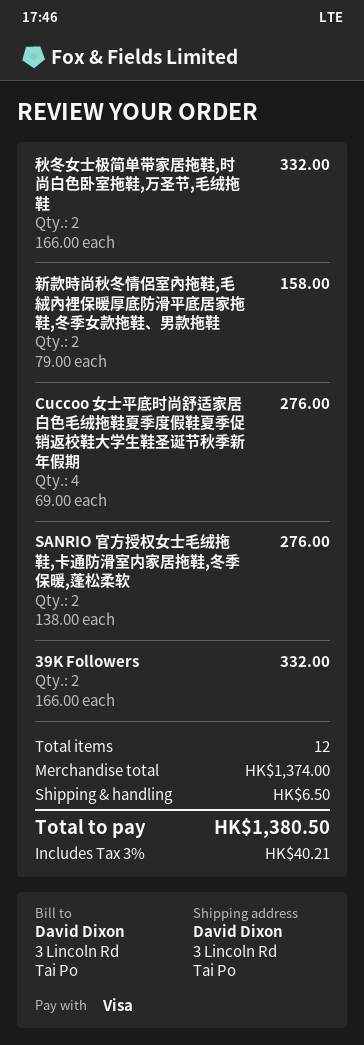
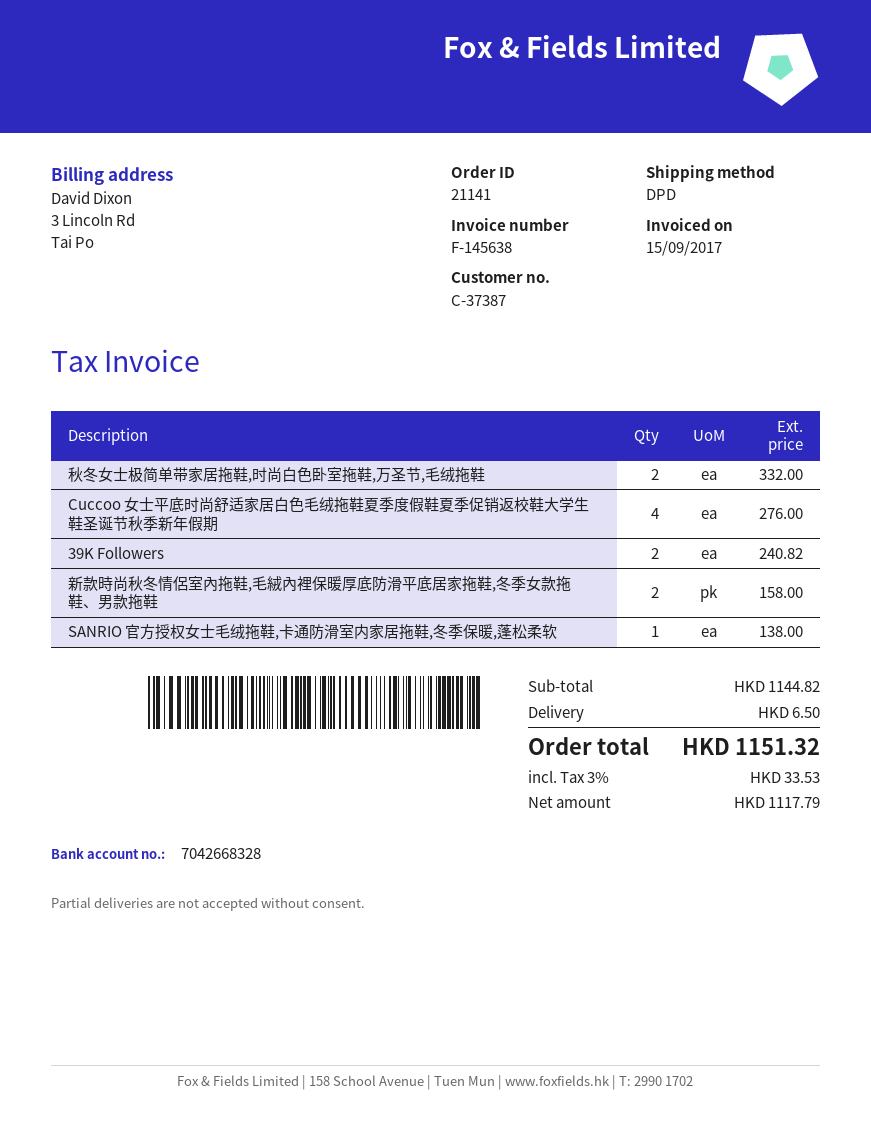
SANRIO 官方授权女士毛绒拖鞋,卡通防滑室内家居拖鞋,冬季保暖,蓬松柔软: 2 for 276.00 -> 1 for 138.00
39K Followers: 2 for 332.00 -> 2 for 240.82
subtotal: 1374.00 -> 1144.82
tax: 3% = 40.21 -> 3% = 33.53
total: 1380.50 -> 1151.32

